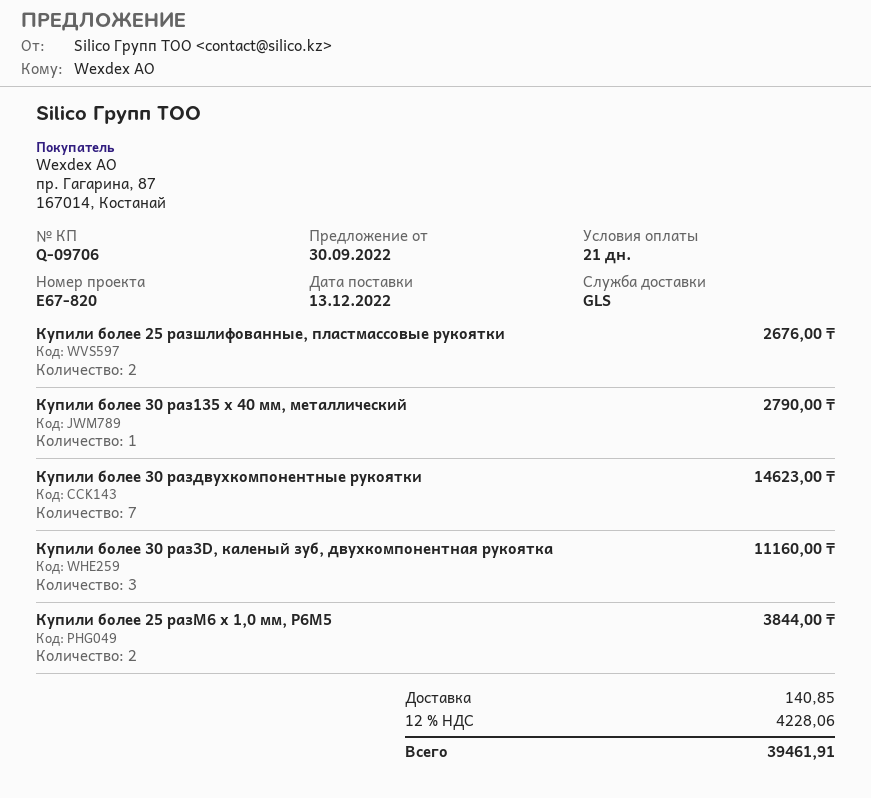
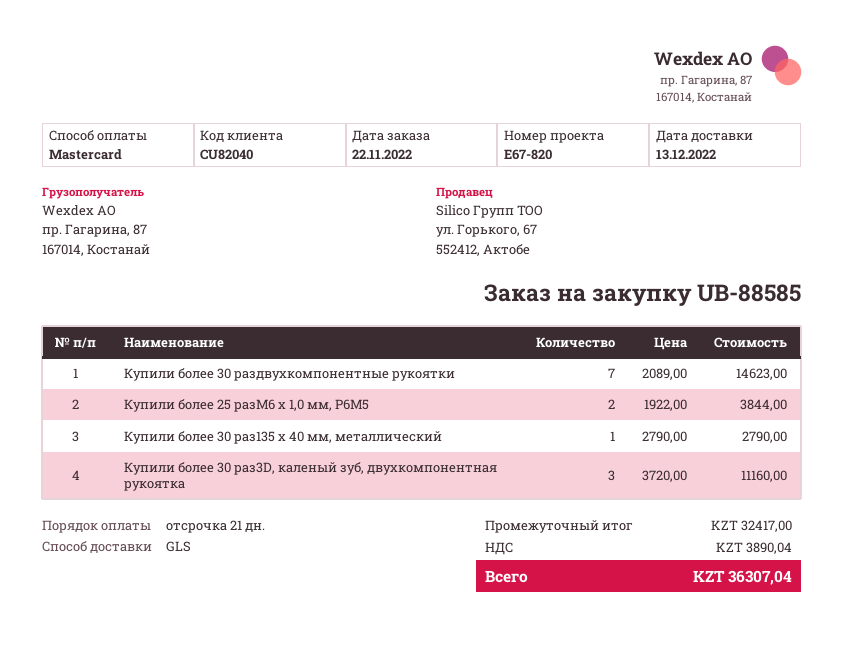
Купили более 25 разшлифованные, пластмассовые рукоятки: 2 for 2676.00 -> none
shipping: 140.85 -> none
tax: 4228.06 -> 3890.04
total: 39461.91 -> 36307.04

